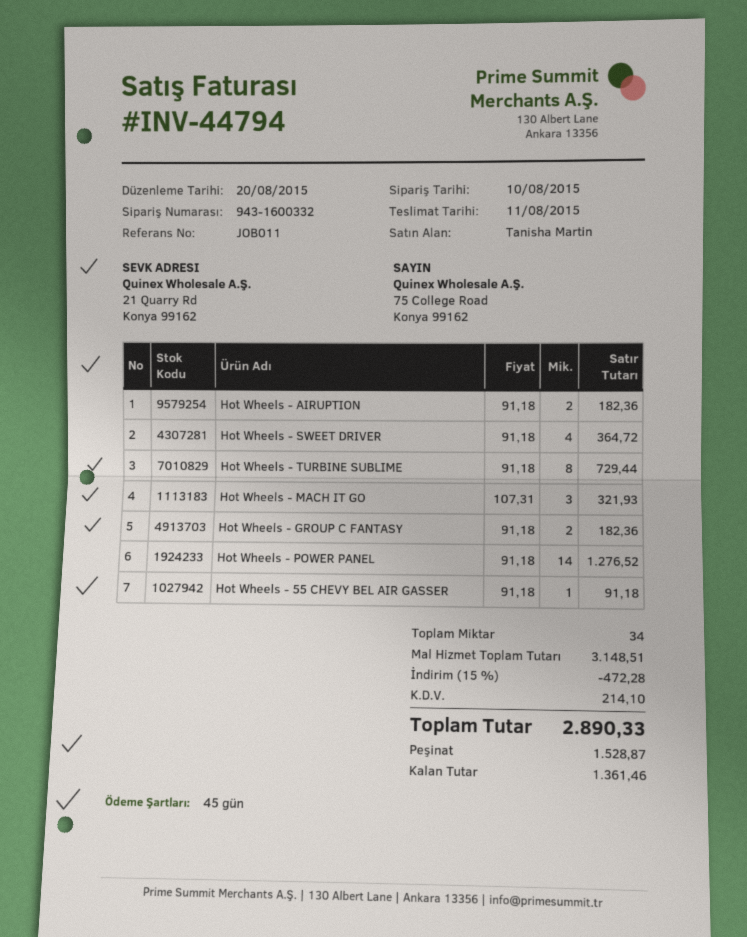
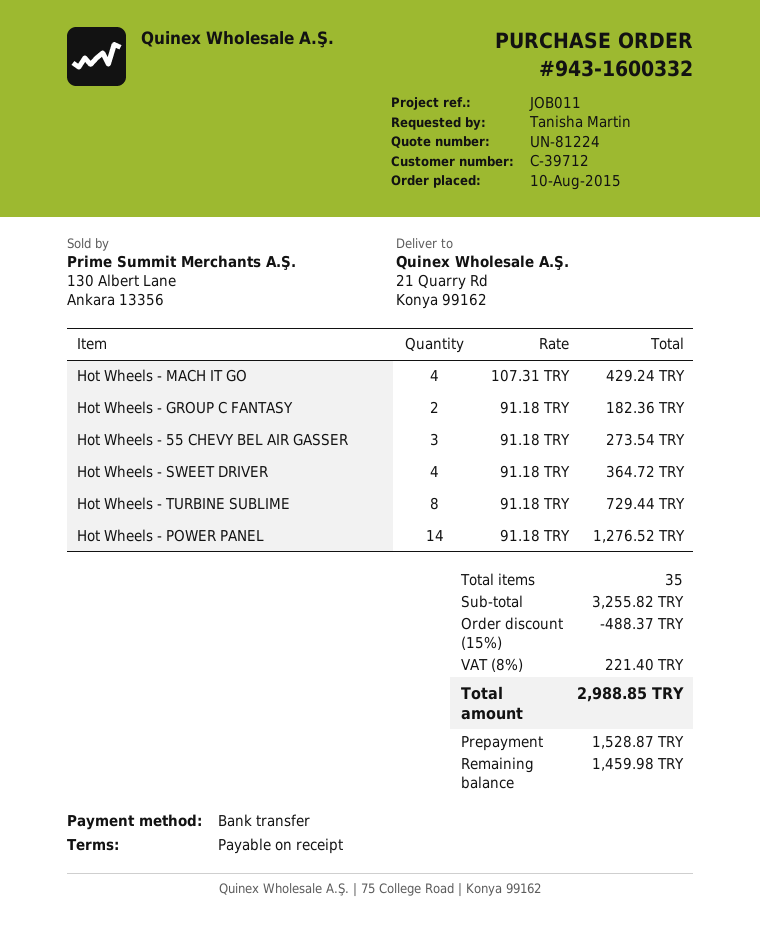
payment terms: 45 days -> on receipt
Hot Wheels - AIRUPTION: 2 x 91.18 = 182.36 -> none
Hot Wheels - MACH IT GO: 3 x 107.31 = 321.93 -> 4 x 107.31 = 429.24
Hot Wheels - 55 CHEVY BEL AIR GASSER: 1 x 91.18 = 91.18 -> 3 x 91.18 = 273.54
total quantity: 34 -> 35
subtotal: 3148.51 -> 3255.82
discount: 15% = 472.28 -> 15% = 488.37
tax: 214.10 -> 221.40
total: 2890.33 -> 2988.85
balance: 1361.46 -> 1459.98

